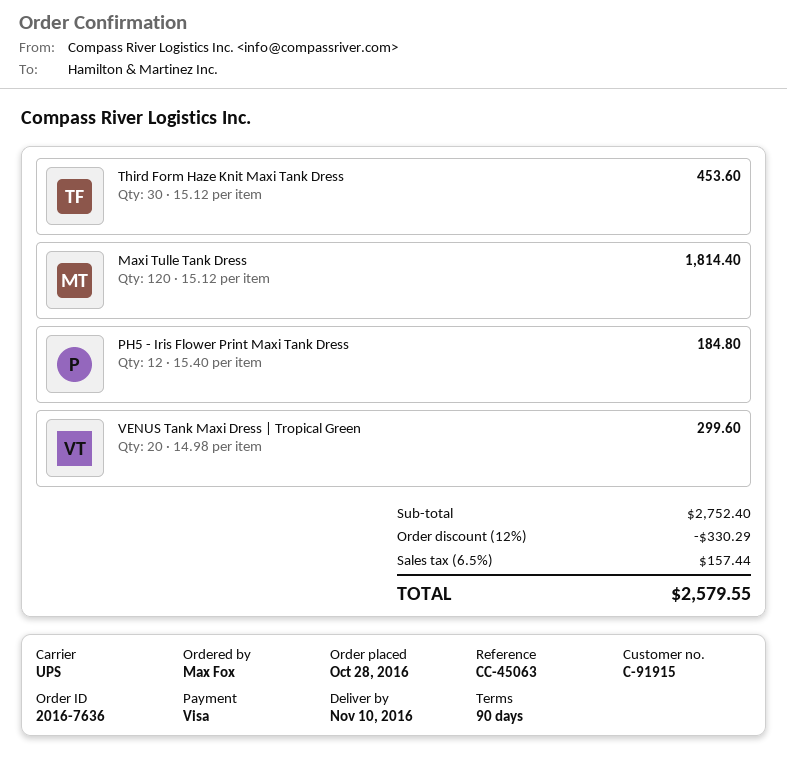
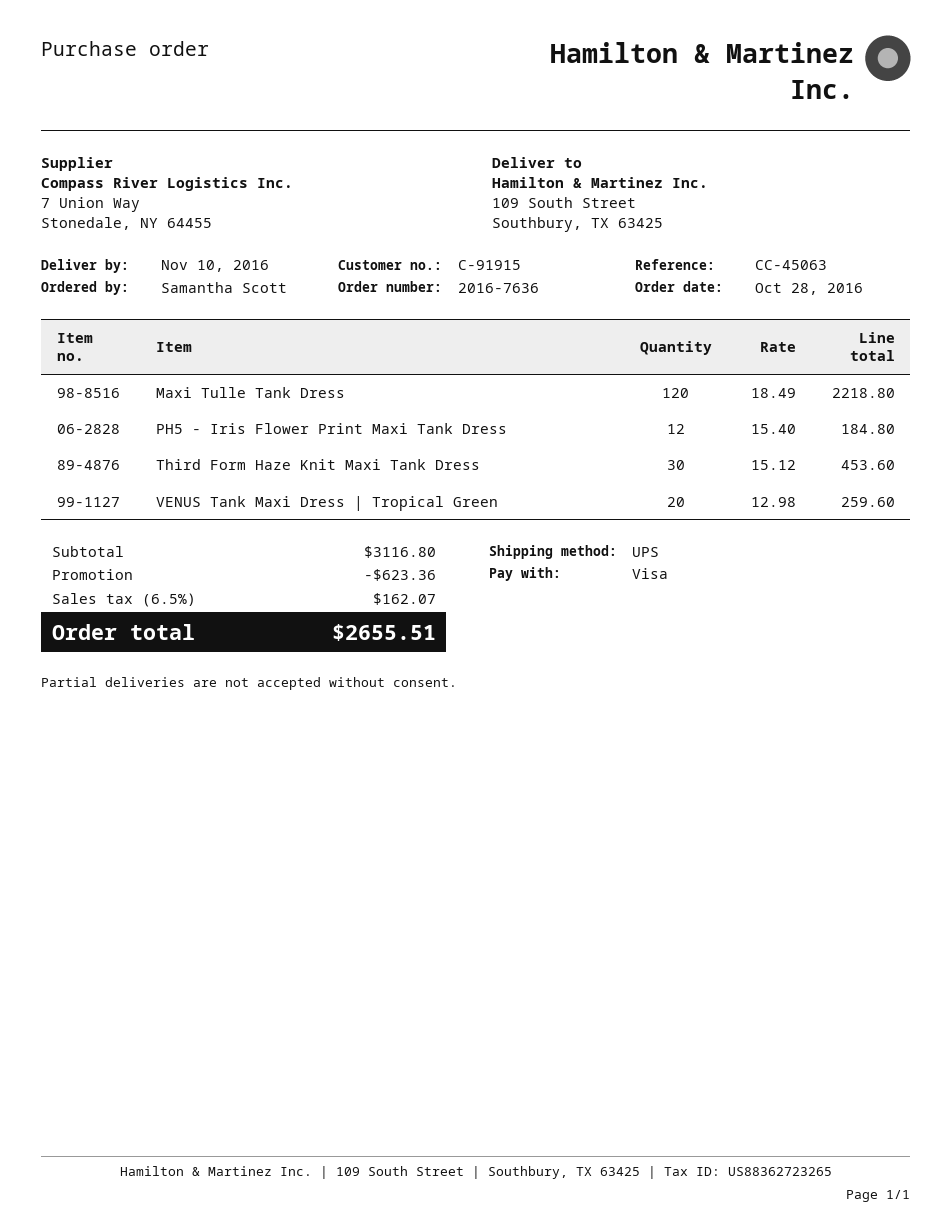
ordered by: Max Fox -> Samantha Scott
Maxi Tulle Tank Dress: 120 x 15.12 = 1814.40 -> 120 x 18.49 = 2218.80
VENUS Tank Maxi Dress | Tropical Green: 20 x 14.98 = 299.60 -> 20 x 12.98 = 259.60
subtotal: 2752.40 -> 3116.80
discount: 330.29 -> 623.36
tax: 6.5% = 157.44 -> 6.5% = 162.07
total: 2579.55 -> 2655.51

